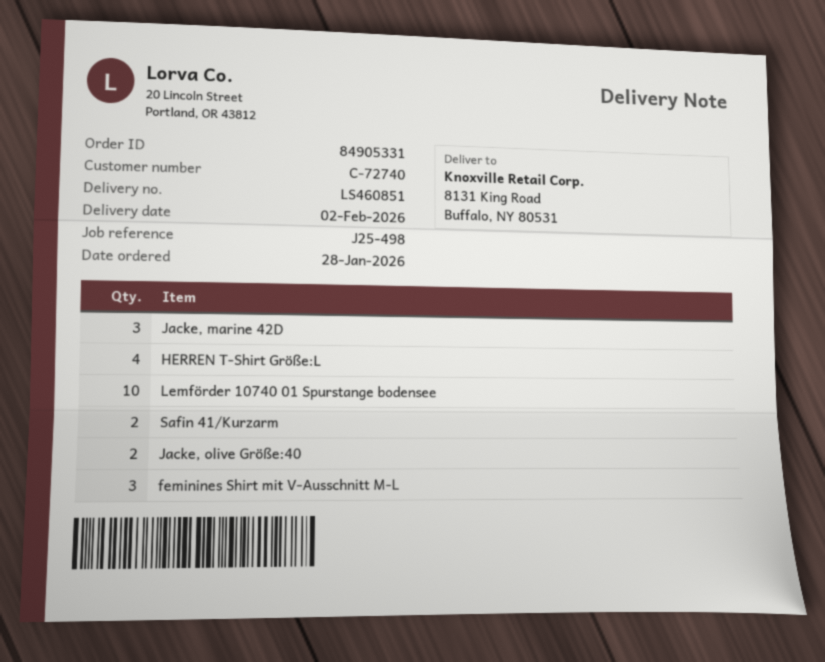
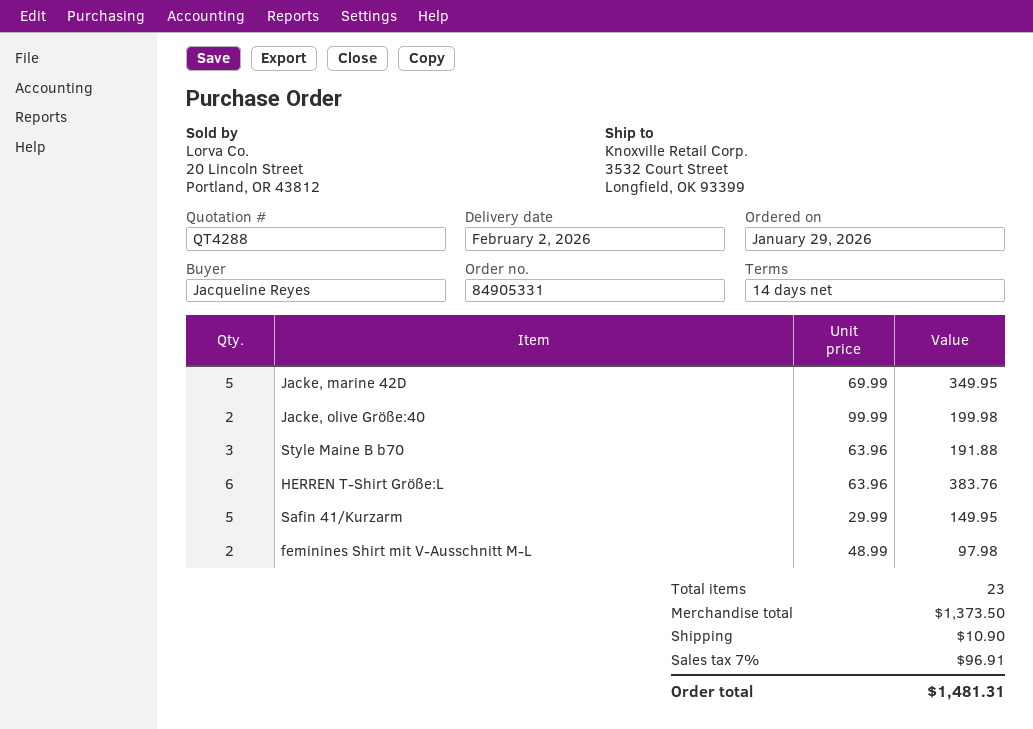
order date: 2026-01-28 -> 2026-01-29
ship to: 8131 King Road, Buffalo, NY 80531 -> 3532 Court Street, Longfield, OK 93399
Jacke, marine 42D: 3 -> 5
HERREN T-Shirt Größe:L: 4 -> 6
Lemförder 10740 01 Spurstange bodensee: 10 -> none
Safin 41/Kurzarm: 2 -> 5
feminines Shirt mit V-Ausschnitt M-L: 3 -> 2
Style Maine B b70: none -> 3

